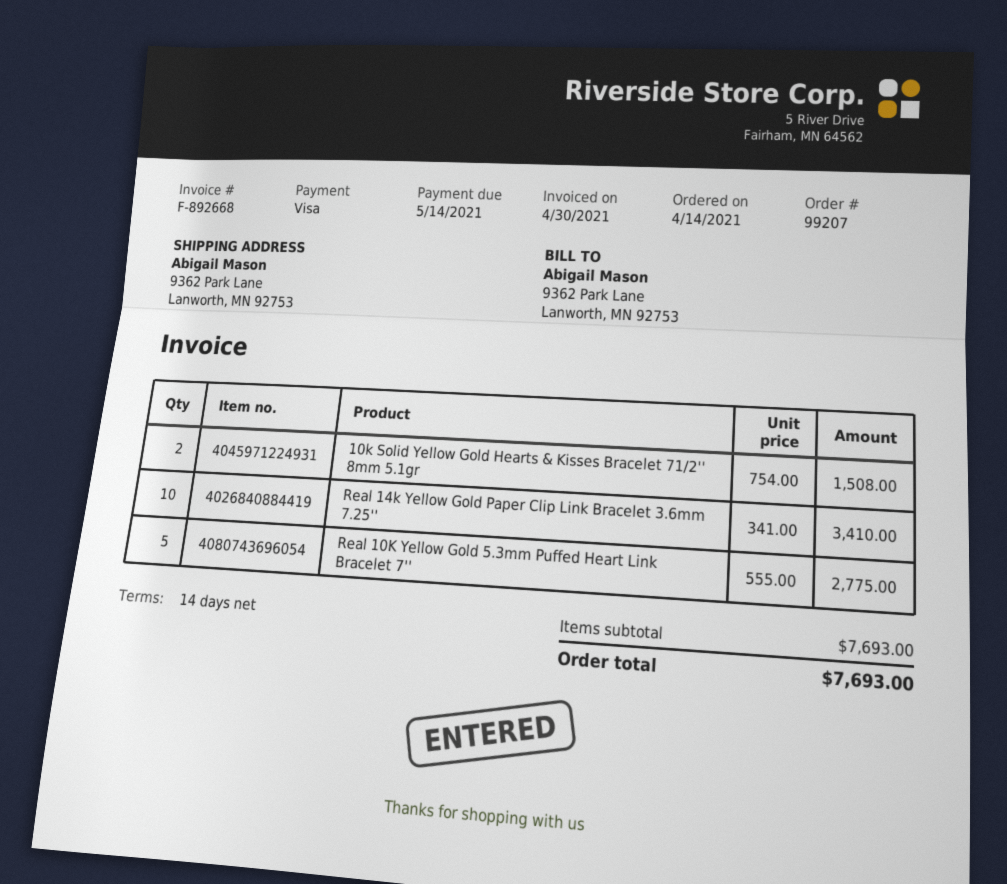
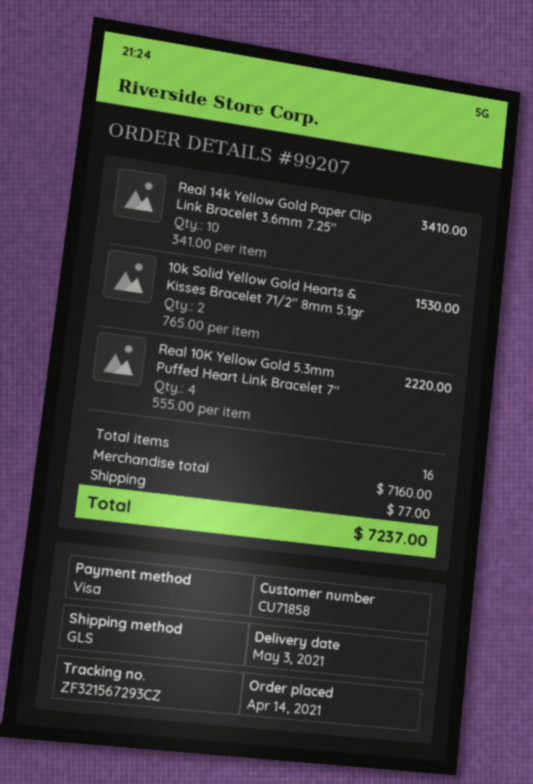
10k Solid Yellow Gold Hearts & Kisses Bracelet 71/2'' 8mm 5.1gr: 2 x 754.00 = 1508.00 -> 2 x 765.00 = 1530.00
Real 10K Yellow Gold 5.3mm Puffed Heart Link Bracelet 7'': 5 x 555.00 = 2775.00 -> 4 x 555.00 = 2220.00
subtotal: 7693.00 -> 7160.00
shipping: none -> 77.00
total: 7693.00 -> 7237.00

